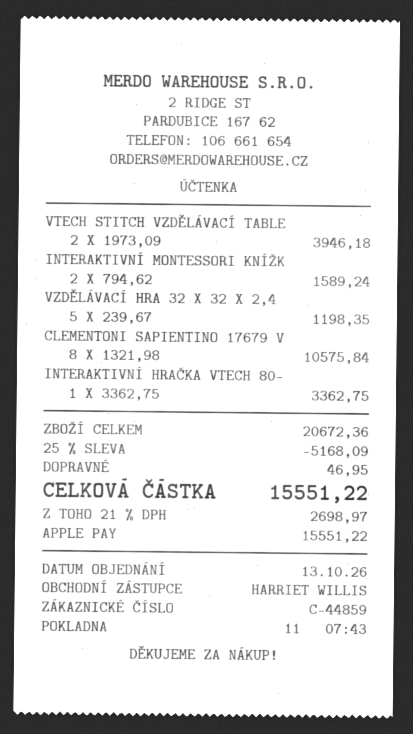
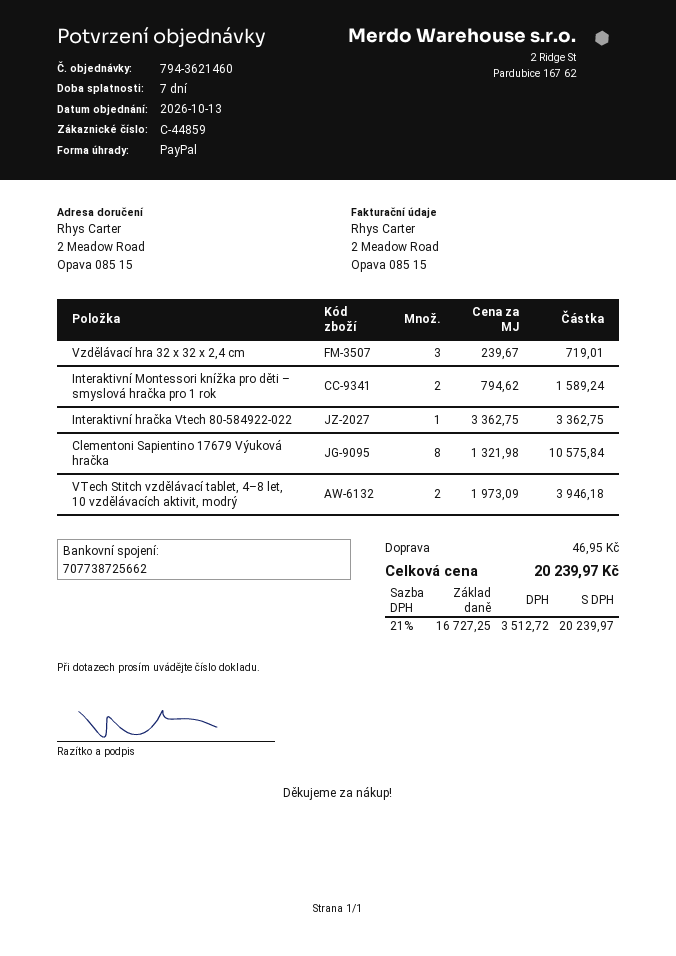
payment method: Apple Pay -> PayPal
VZDĚLÁVACÍ HRA 32 X 32 X 2,4: 5 x 239.67 = 1198.35 -> 3 x 239.67 = 719.01
discount: 25% = 5168.09 -> none
tax: 21% = 2698.97 -> 21% = 3512.72
total: 15551.22 -> 20239.97

